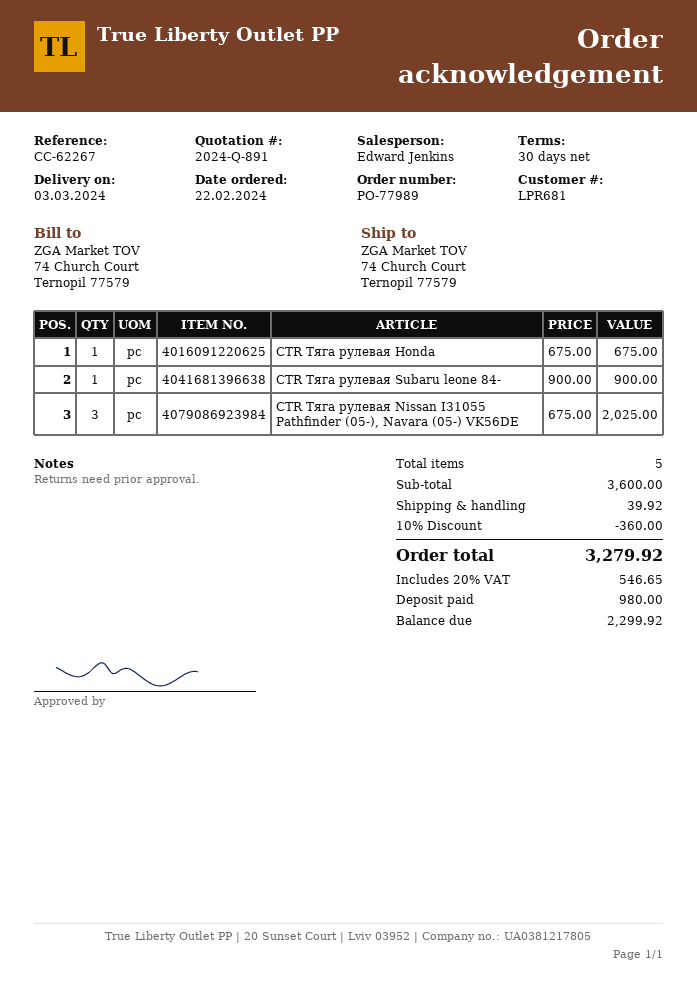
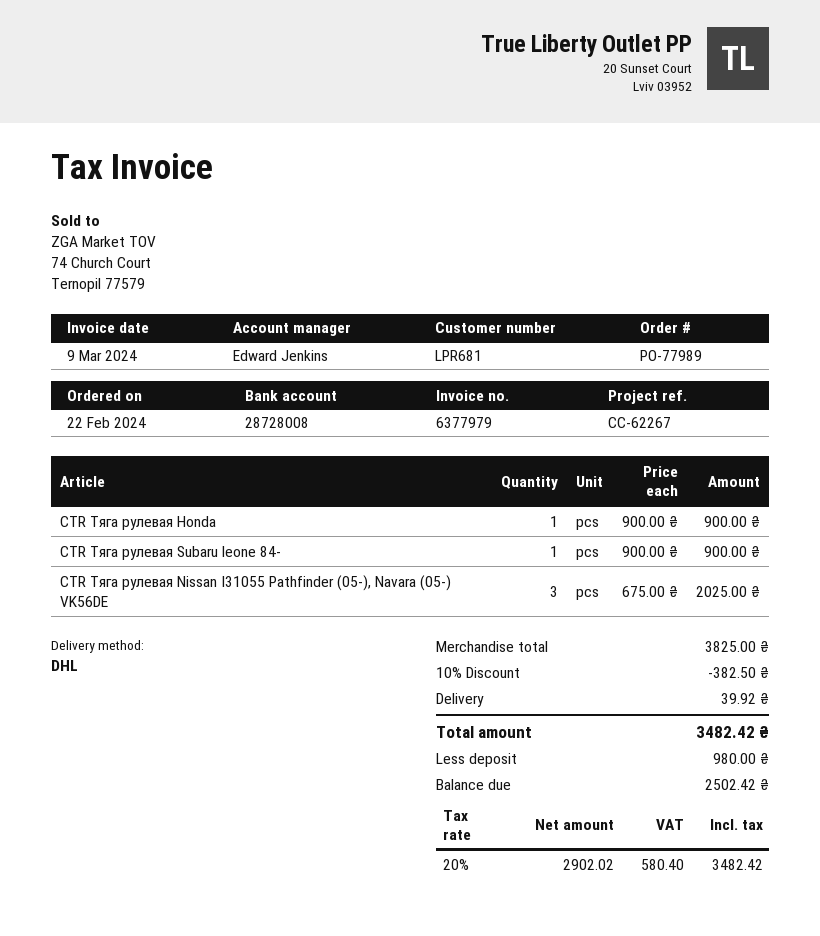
CTR Тяга рулевая Honda: 1 x 675.00 = 675.00 -> 1 x 900.00 = 900.00
subtotal: 3600.00 -> 3825.00
discount: 10% = 360.00 -> 10% = 382.50
tax: 20% = 546.65 -> 20% = 580.40
total: 3279.92 -> 3482.42
balance: 2299.92 -> 2502.42

